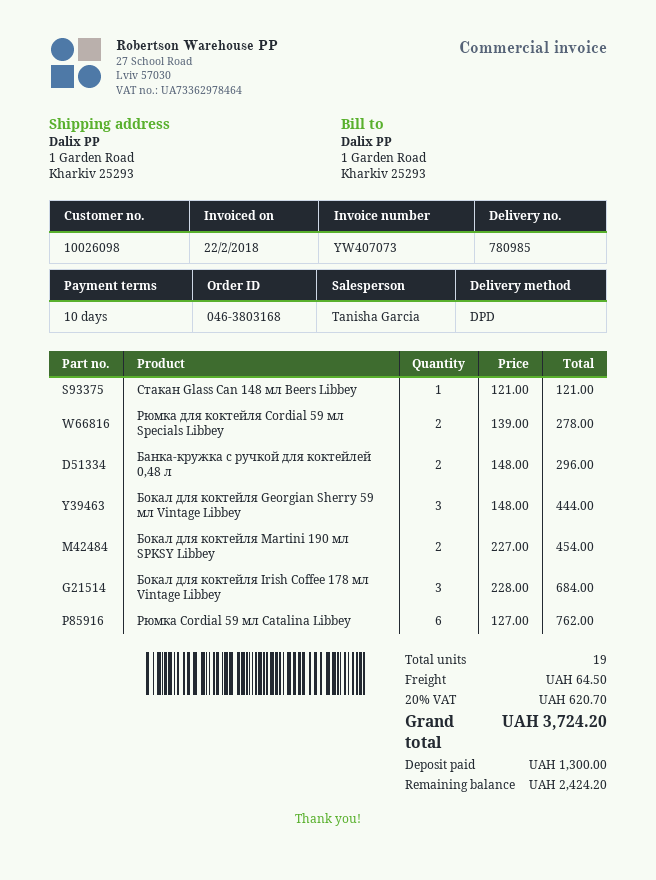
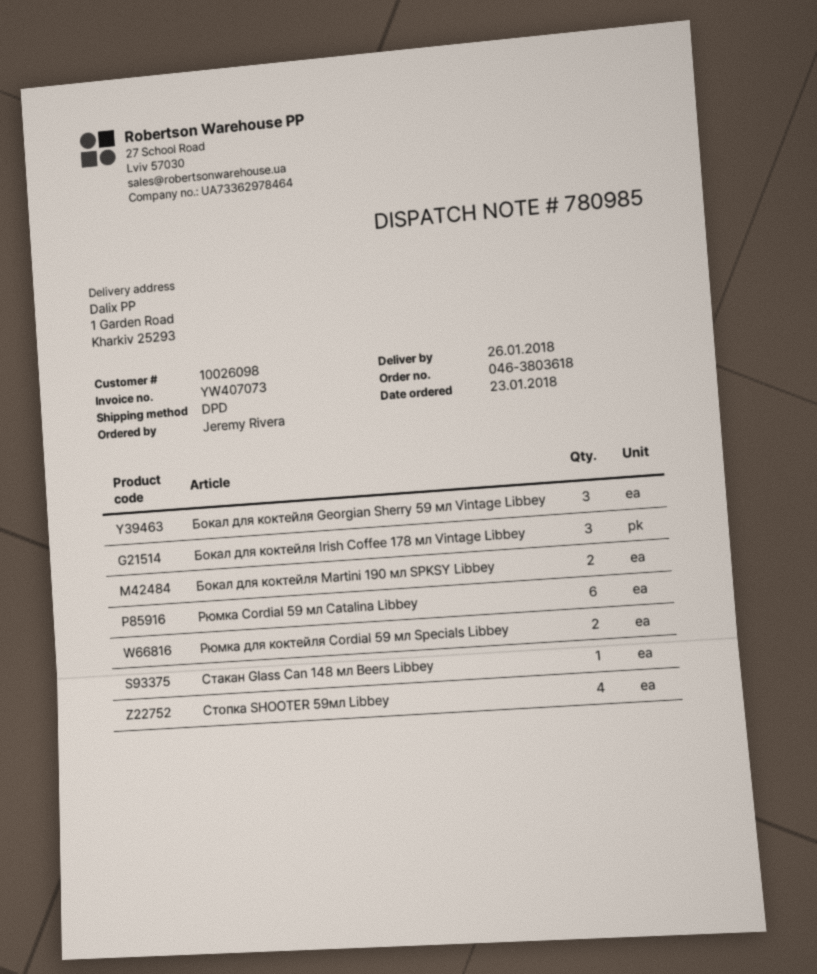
order number: 046-3803168 -> 046-3803618
Банка-кружка c ручкой для коктейлей 0,48 л: 2 -> none
Стопка SHOOTER 59мл Libbey: none -> 4

